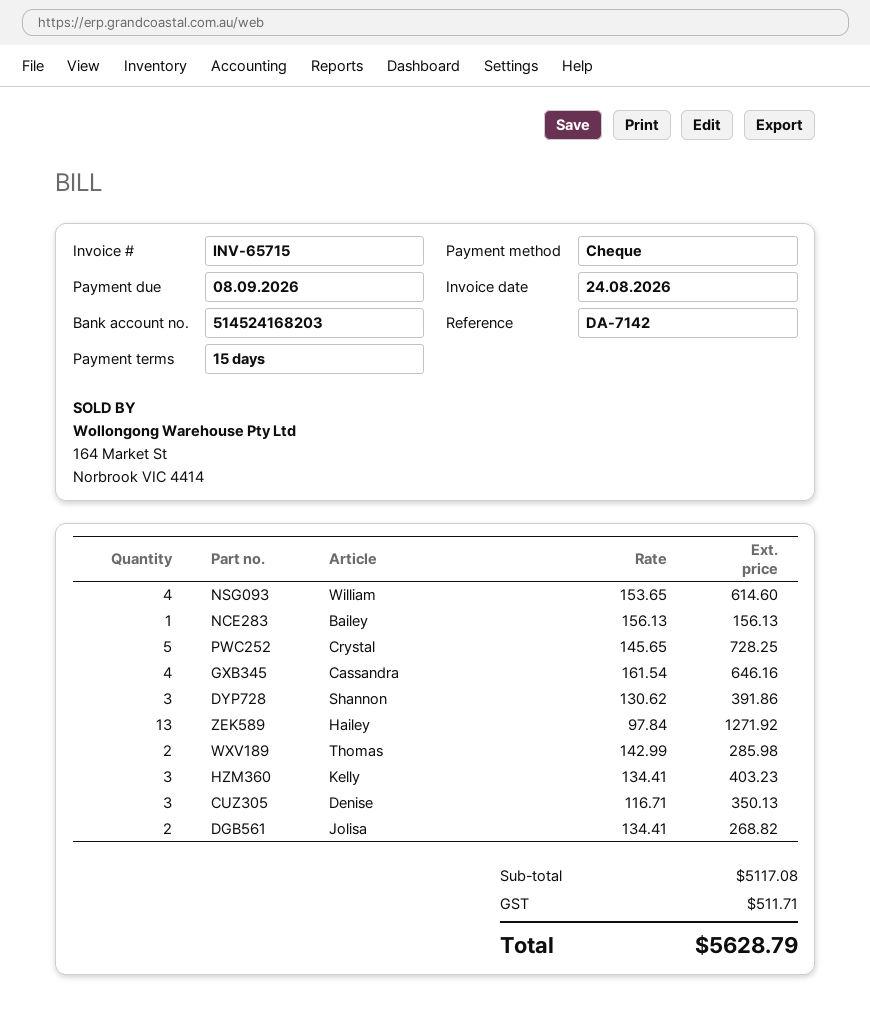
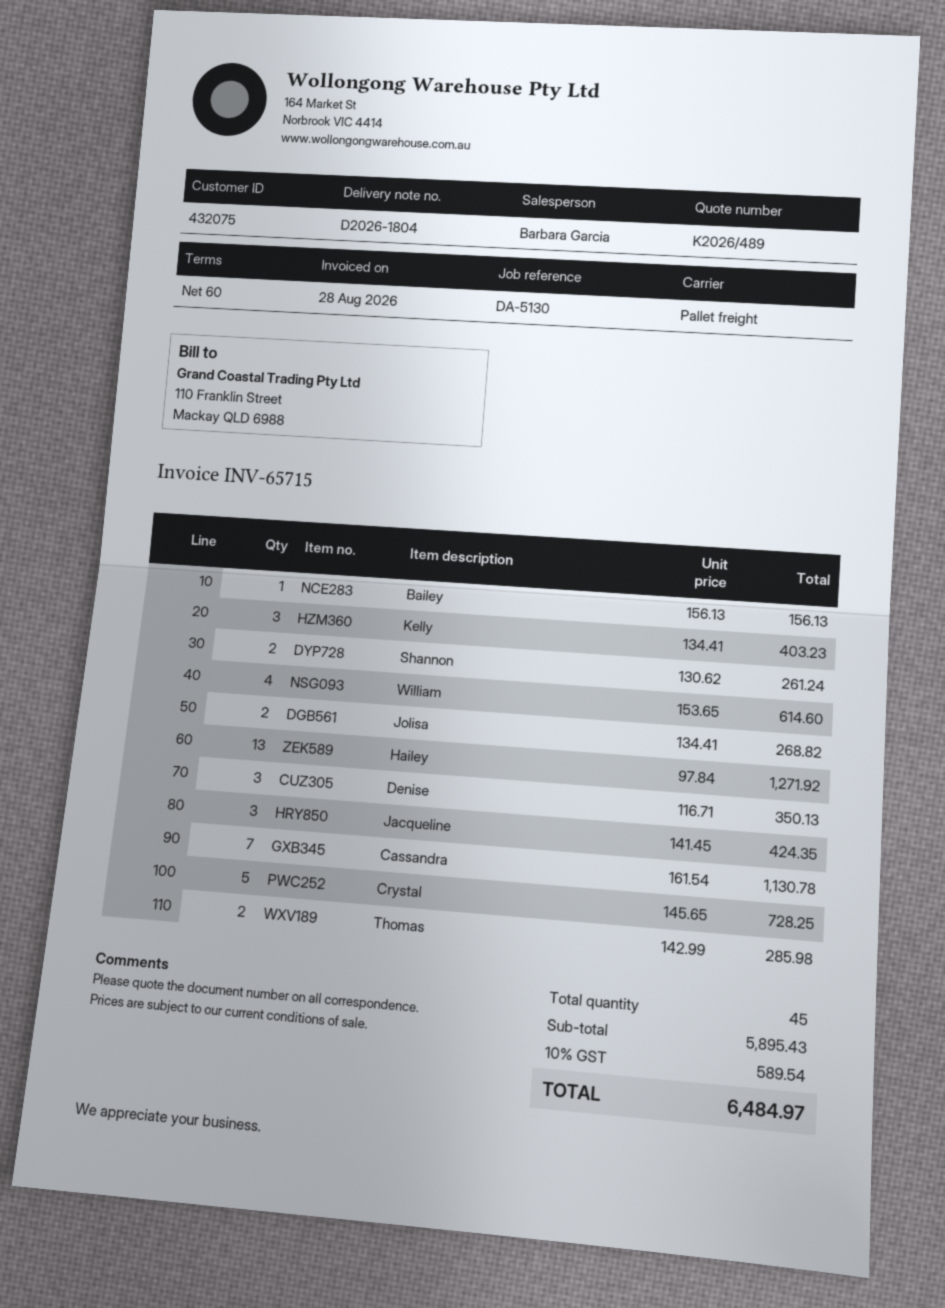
invoice date: 2026-08-24 -> 2026-08-28
payment terms: 15 days -> 60 days
reference: DA-7142 -> DA-5130
Cassandra: 4 x 161.54 = 646.16 -> 7 x 161.54 = 1130.78
Shannon: 3 x 130.62 = 391.86 -> 2 x 130.62 = 261.24
Jacqueline: none -> 3 x 141.45 = 424.35
subtotal: 5117.08 -> 5895.43
tax: 511.71 -> 589.54
total: 5628.79 -> 6484.97

